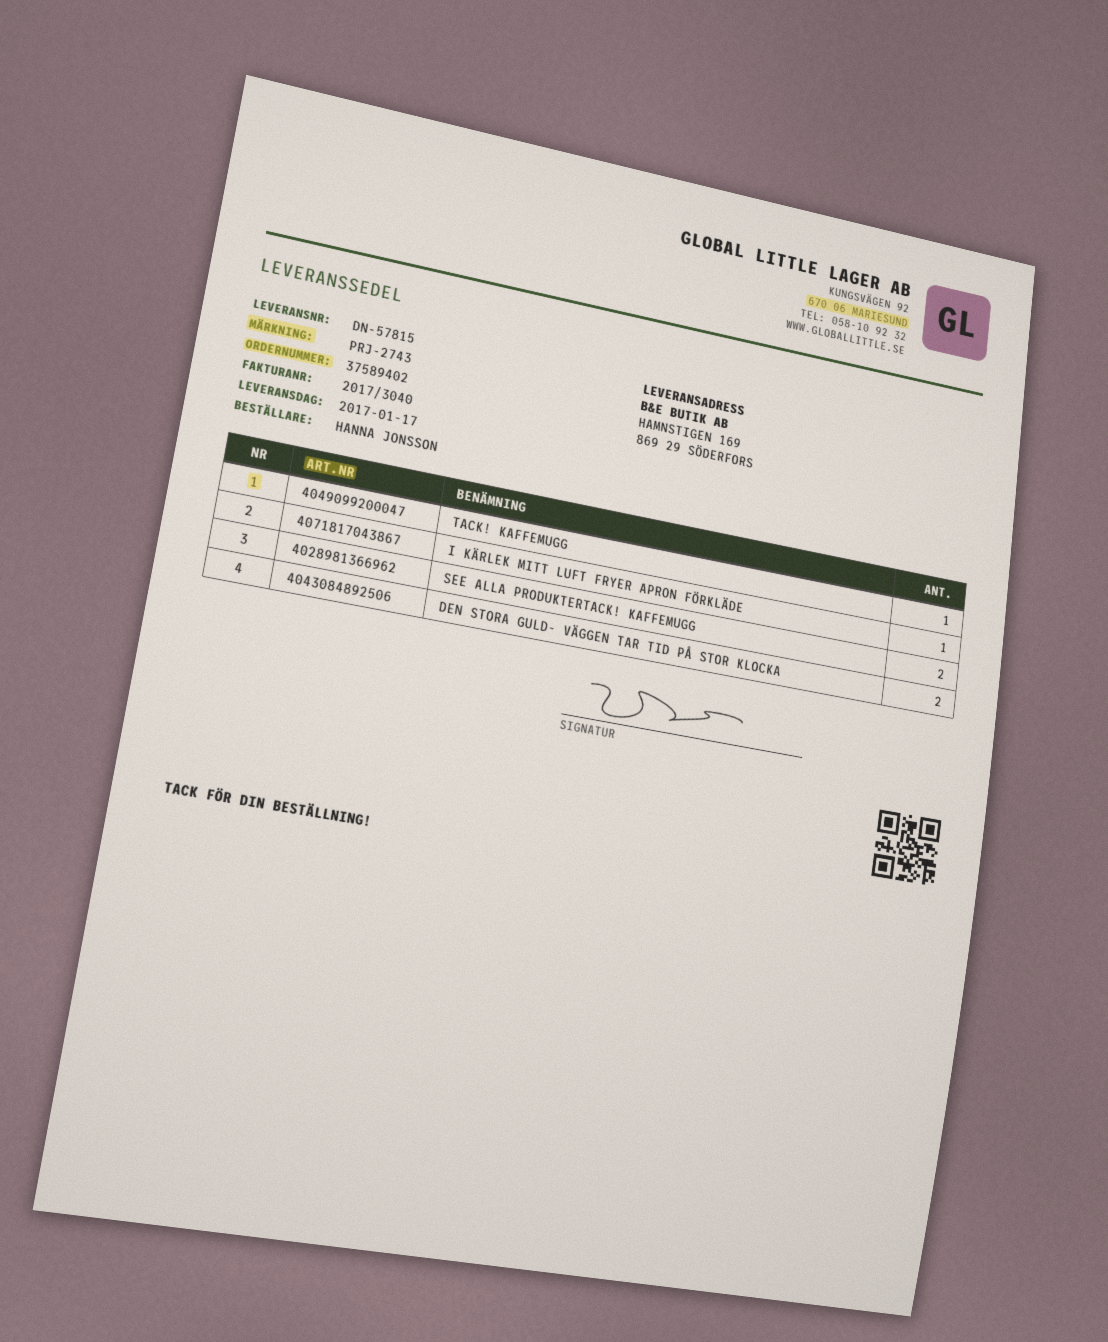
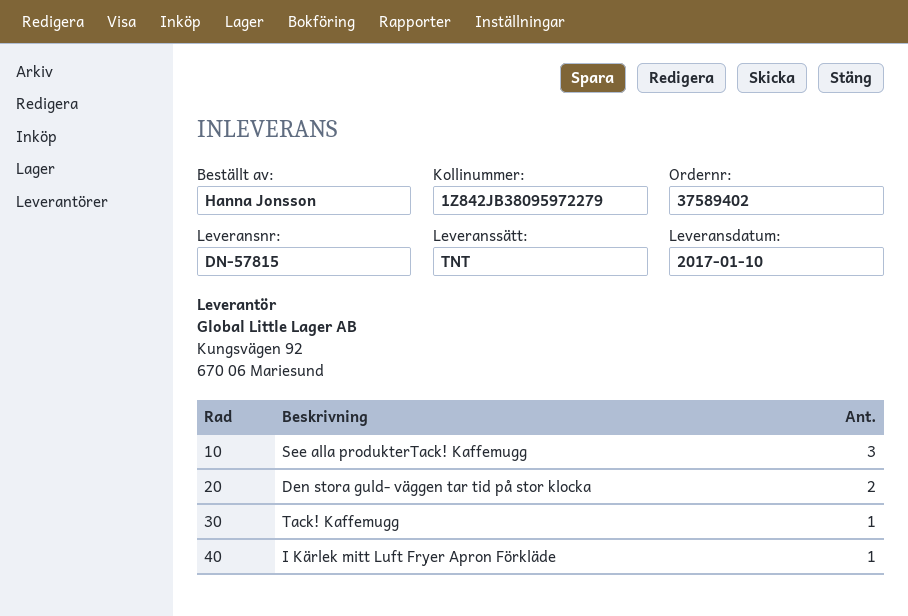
delivery date: 2017-01-17 -> 2017-01-10
SEE ALLA PRODUKTERTACK! KAFFEMUGG: 2 -> 3

